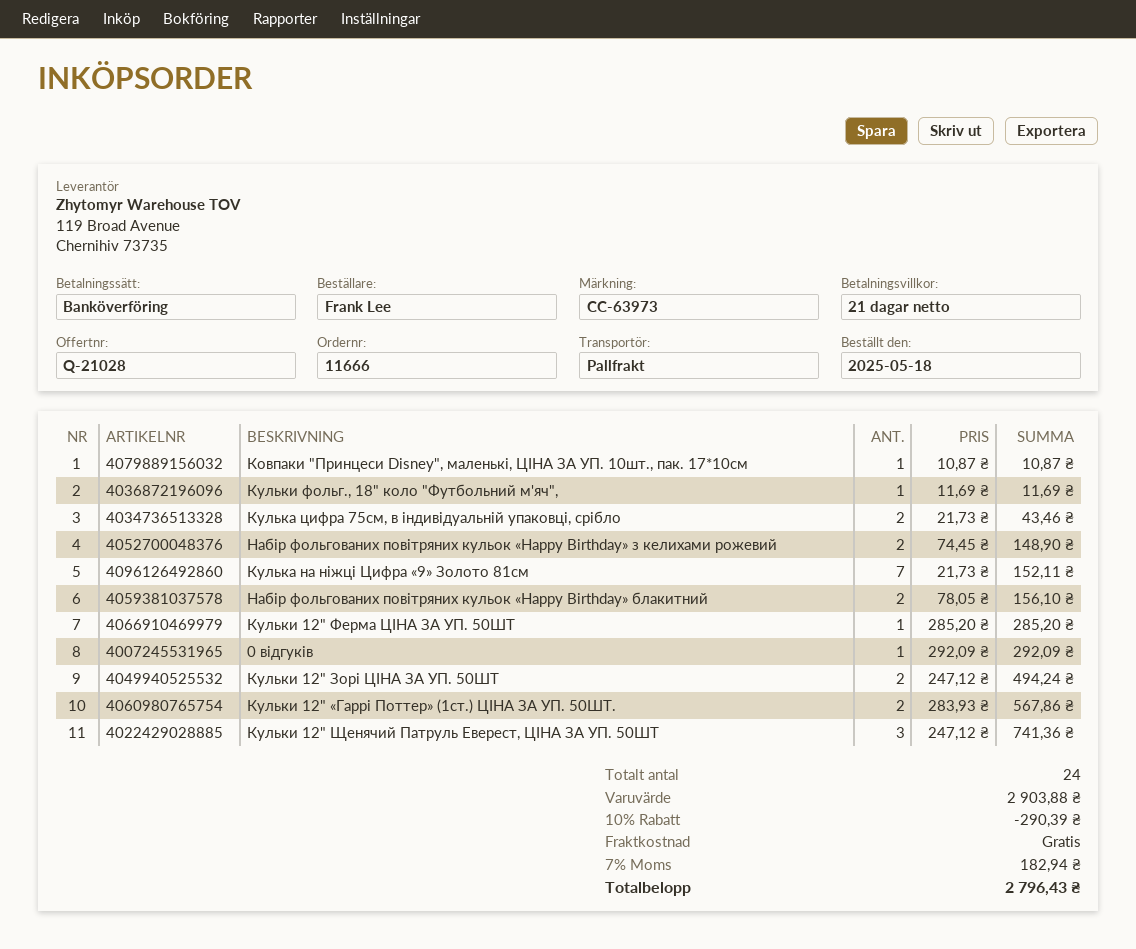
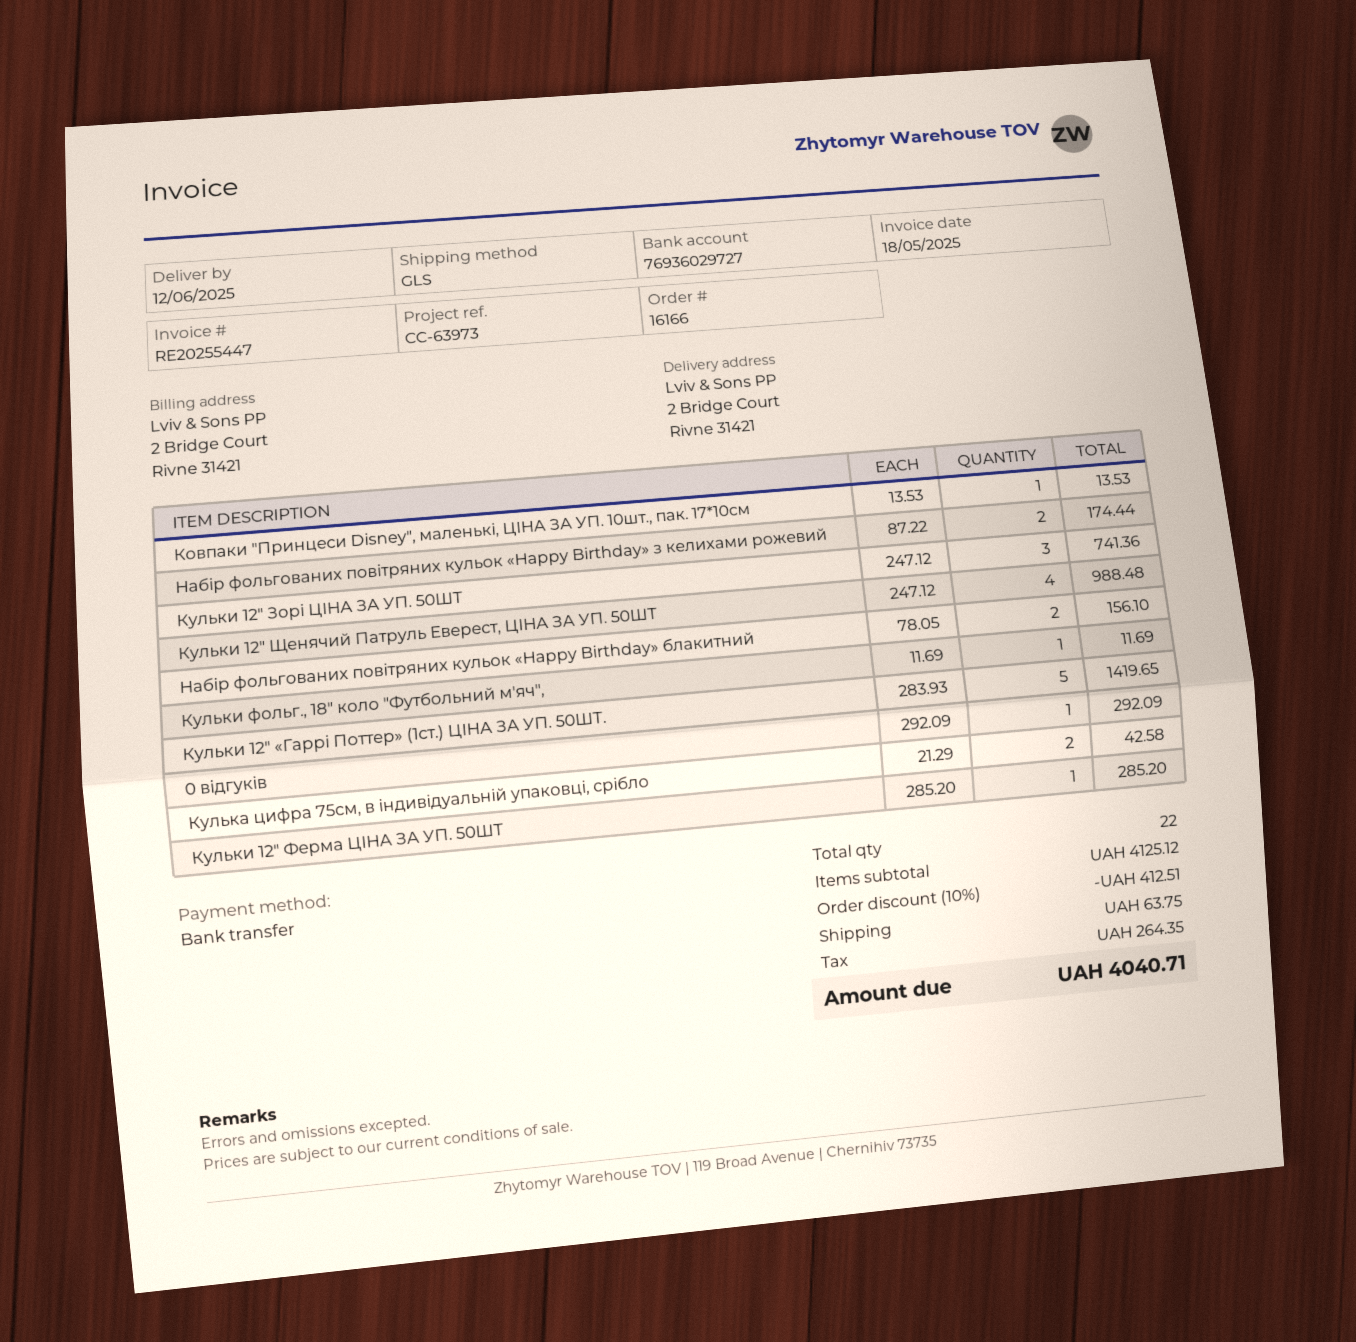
order number: 11666 -> 16166
shipping method: pallet freight -> GLS
Ковпаки "Принцеси Disney", маленькі, ЦІНА ЗА УП. 10шт., пак. 17*10см: 1 x 10.87 = 10.87 -> 1 x 13.53 = 13.53
Кулька цифра 75см, в індивідуальній упаковці, срібло: 2 x 21.73 = 43.46 -> 2 x 21.29 = 42.58
Набір фольгованих повітряних кульок «Happy Birthday» з келихами рожевий: 2 x 74.45 = 148.90 -> 2 x 87.22 = 174.44
Кулька на ніжці Цифра «9» Золото 81см: 7 x 21.73 = 152.11 -> none
Кульки 12" Зорі ЦІНА ЗА УП. 50ШТ: 2 x 247.12 = 494.24 -> 3 x 247.12 = 741.36
Кульки 12" «Гаррі Поттер» (1ст.) ЦІНА ЗА УП. 50ШТ.: 2 x 283.93 = 567.86 -> 5 x 283.93 = 1419.65
Кульки 12" Щенячий Патруль Еверест, ЦІНА ЗА УП. 50ШТ: 3 x 247.12 = 741.36 -> 4 x 247.12 = 988.48
total quantity: 24 -> 22
subtotal: 2903.88 -> 4125.12
discount: 10% = 290.39 -> 10% = 412.51
shipping: 0.00 -> 63.75
tax: 182.94 -> 264.35
total: 2796.43 -> 4040.71

